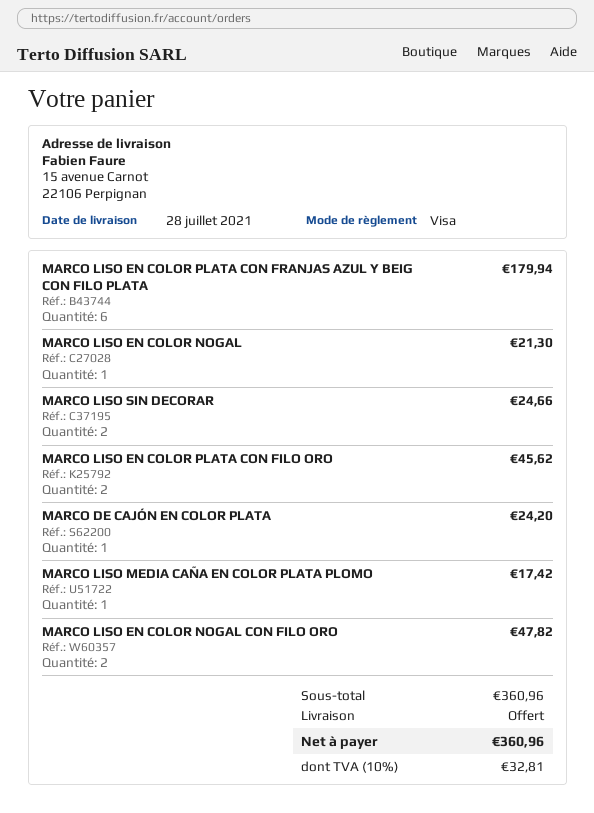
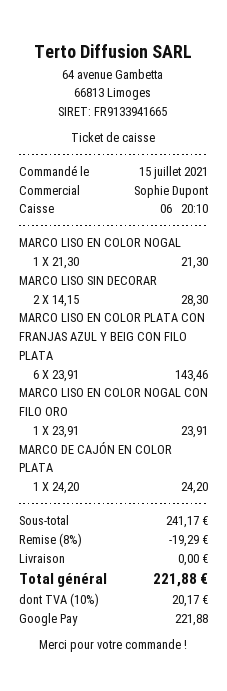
payment method: Visa -> Google Pay
MARCO LISO EN COLOR PLATA CON FRANJAS AZUL Y BEIG CON FILO PLATA: 6 for 179.94 -> 6 for 143.46
MARCO LISO SIN DECORAR: 2 for 24.66 -> 2 for 28.30
MARCO LISO EN COLOR PLATA CON FILO ORO: 2 for 45.62 -> none
MARCO LISO MEDIA CAÑA EN COLOR PLATA PLOMO: 1 for 17.42 -> none
MARCO LISO EN COLOR NOGAL CON FILO ORO: 2 for 47.82 -> 1 for 23.91
subtotal: 360.96 -> 241.17
discount: none -> 8% = 19.29
tax: 10% = 32.81 -> 10% = 20.17
total: 360.96 -> 221.88

